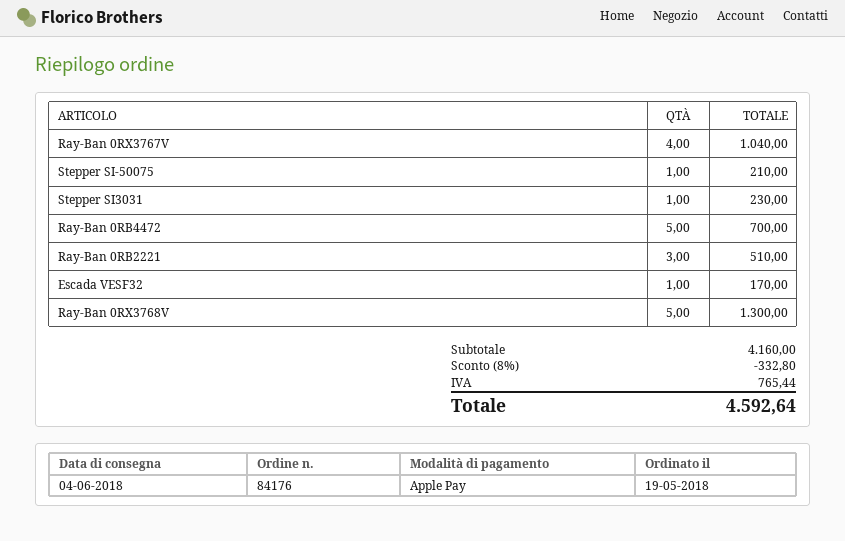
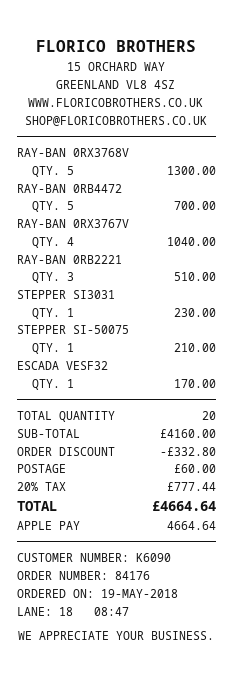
shipping: none -> 60.00
tax: 765.44 -> 777.44
total: 4592.64 -> 4664.64

